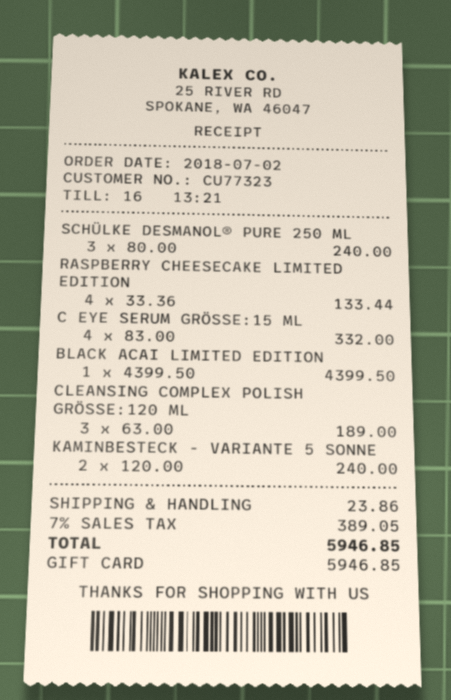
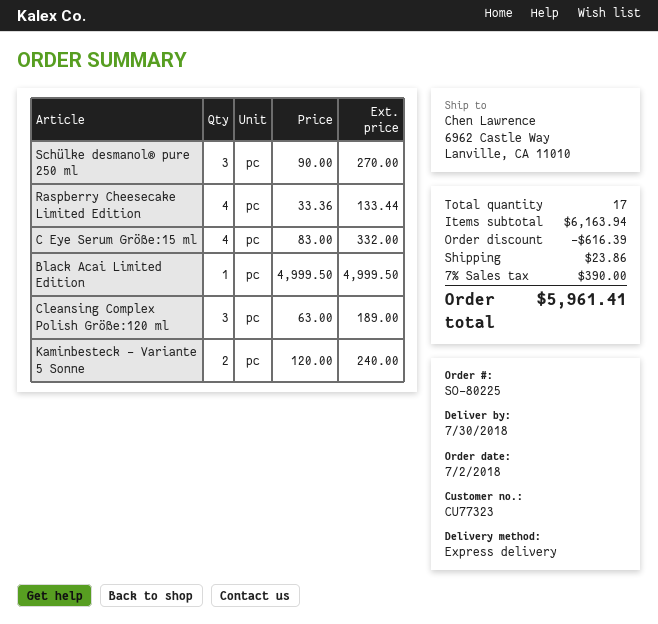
SCHÜLKE DESMANOL® PURE 250 ML: 3 x 80.00 = 240.00 -> 3 x 90.00 = 270.00
BLACK ACAI LIMITED EDITION: 1 x 4399.50 = 4399.50 -> 1 x 4999.50 = 4999.50
discount: none -> 616.39
tax: 7% = 389.05 -> 7% = 390.00
total: 5946.85 -> 5961.41

